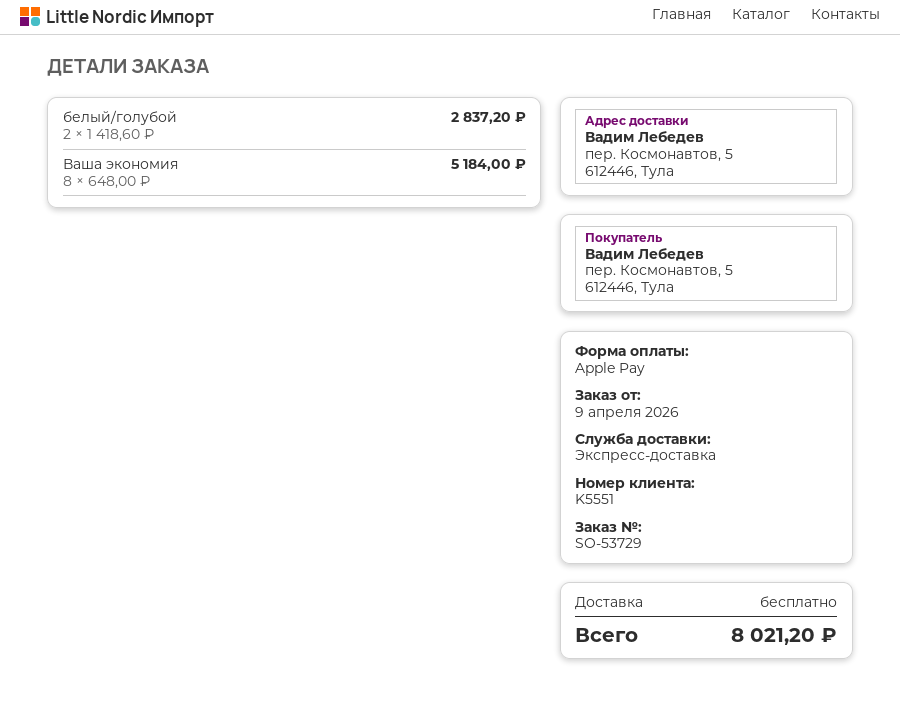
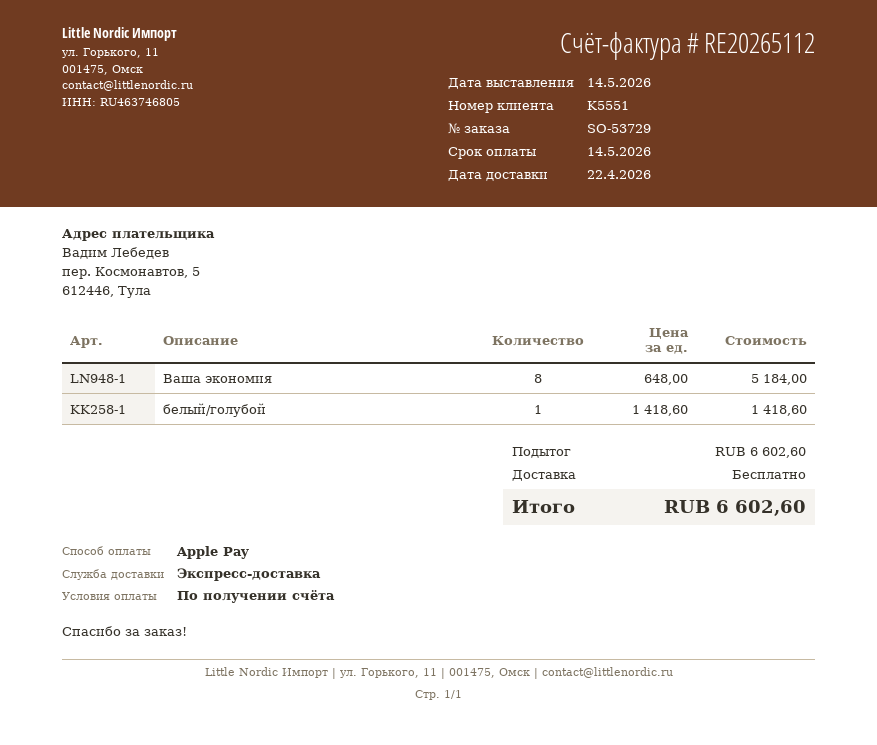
белый/голубой: 2 x 1418.60 = 2837.20 -> 1 x 1418.60 = 1418.60
total: 8021.20 -> 6602.60

